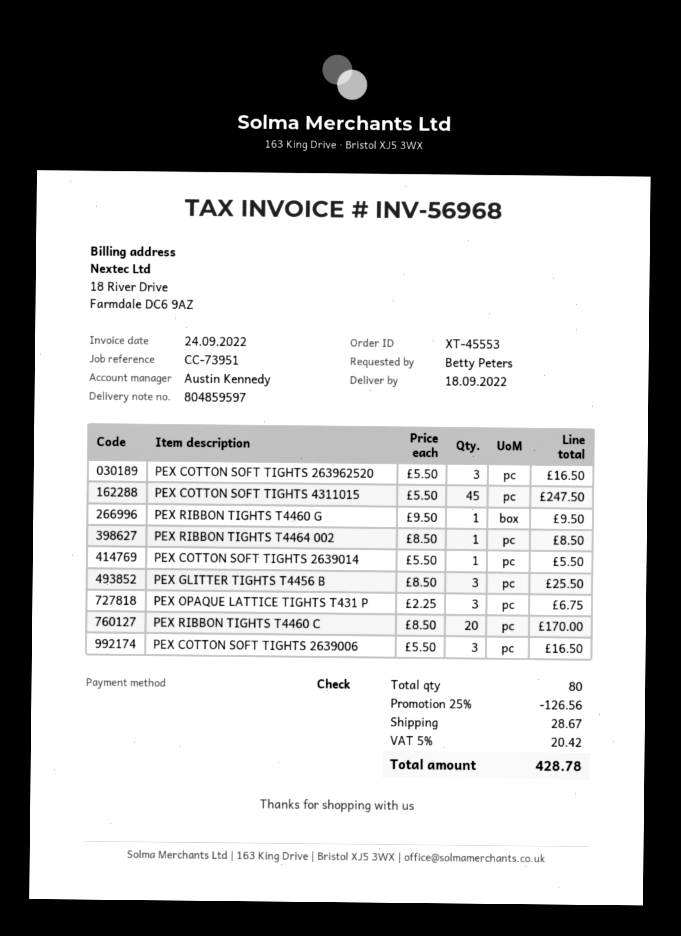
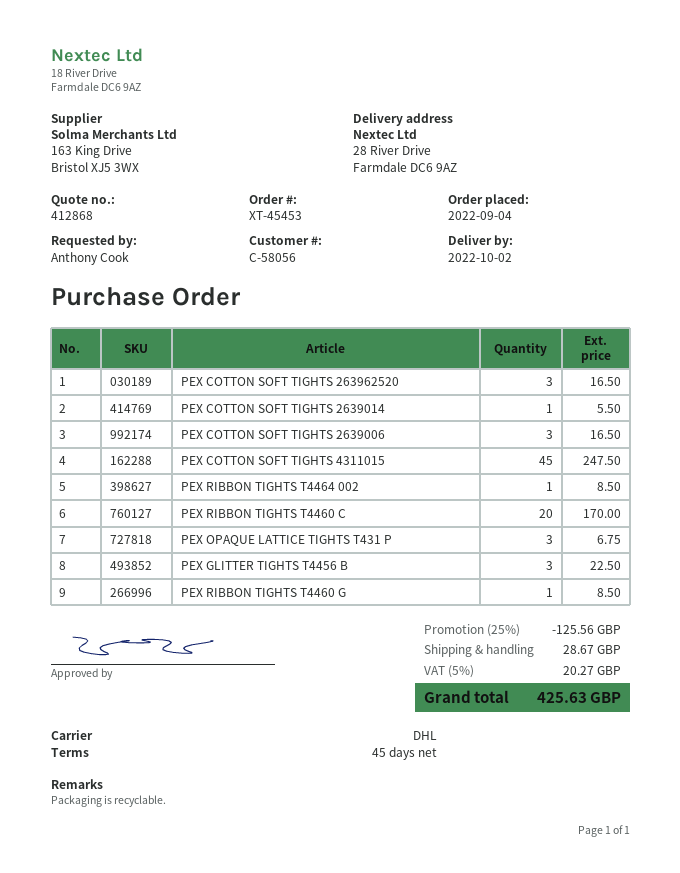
order number: XT-45553 -> XT-45453
delivery date: 2022-09-18 -> 2022-10-02
ordered by: Betty Peters -> Anthony Cook
PEX RIBBON TIGHTS T4460 G: 1 for 9.50 -> 1 for 8.50
PEX GLITTER TIGHTS T4456 B: 3 for 25.50 -> 3 for 22.50
discount: 25% = 126.56 -> 25% = 125.56
tax: 5% = 20.42 -> 5% = 20.27
total: 428.78 -> 425.63

